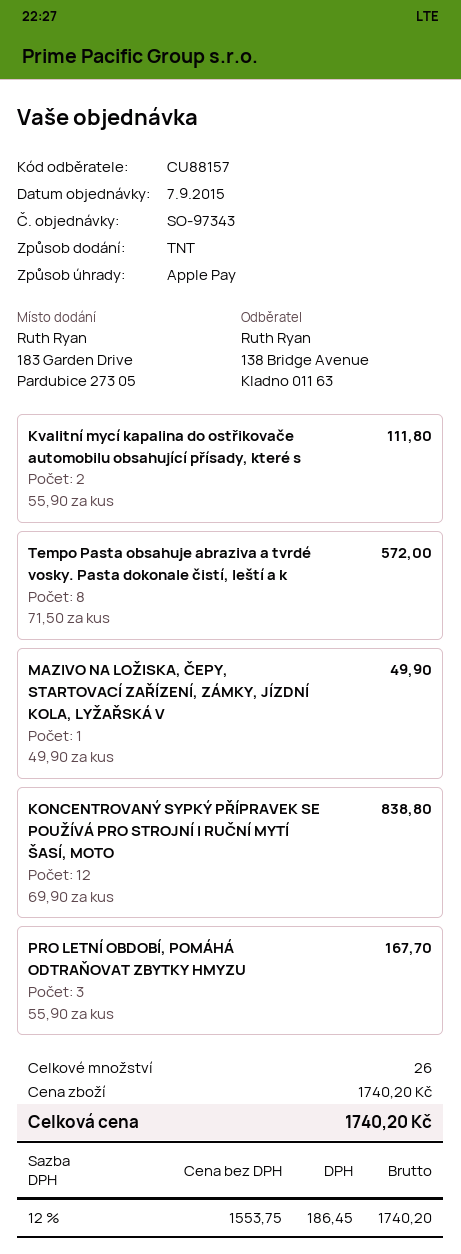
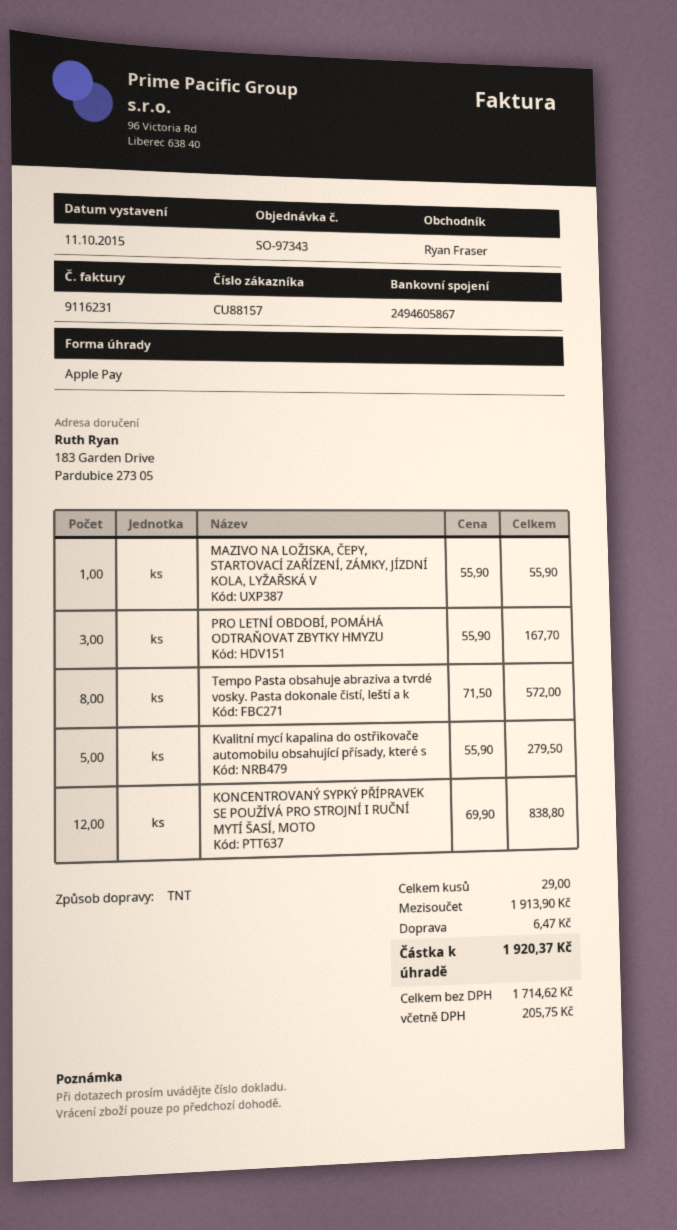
Kvalitní mycí kapalina do ostřikovače automobilu obsahující přísady, které s: 2 x 55.90 = 111.80 -> 5 x 55.90 = 279.50
MAZIVO NA LOŽISKA, ČEPY, STARTOVACÍ ZAŘÍZENÍ, ZÁMKY, JÍZDNÍ KOLA, LYŽAŘSKÁ V: 1 x 49.90 = 49.90 -> 1 x 55.90 = 55.90
total quantity: 26 -> 29
subtotal: 1740.20 -> 1913.90
shipping: none -> 6.47
net: 1553.75 -> 1714.62
tax: 186.45 -> 205.75
total: 1740.20 -> 1920.37

